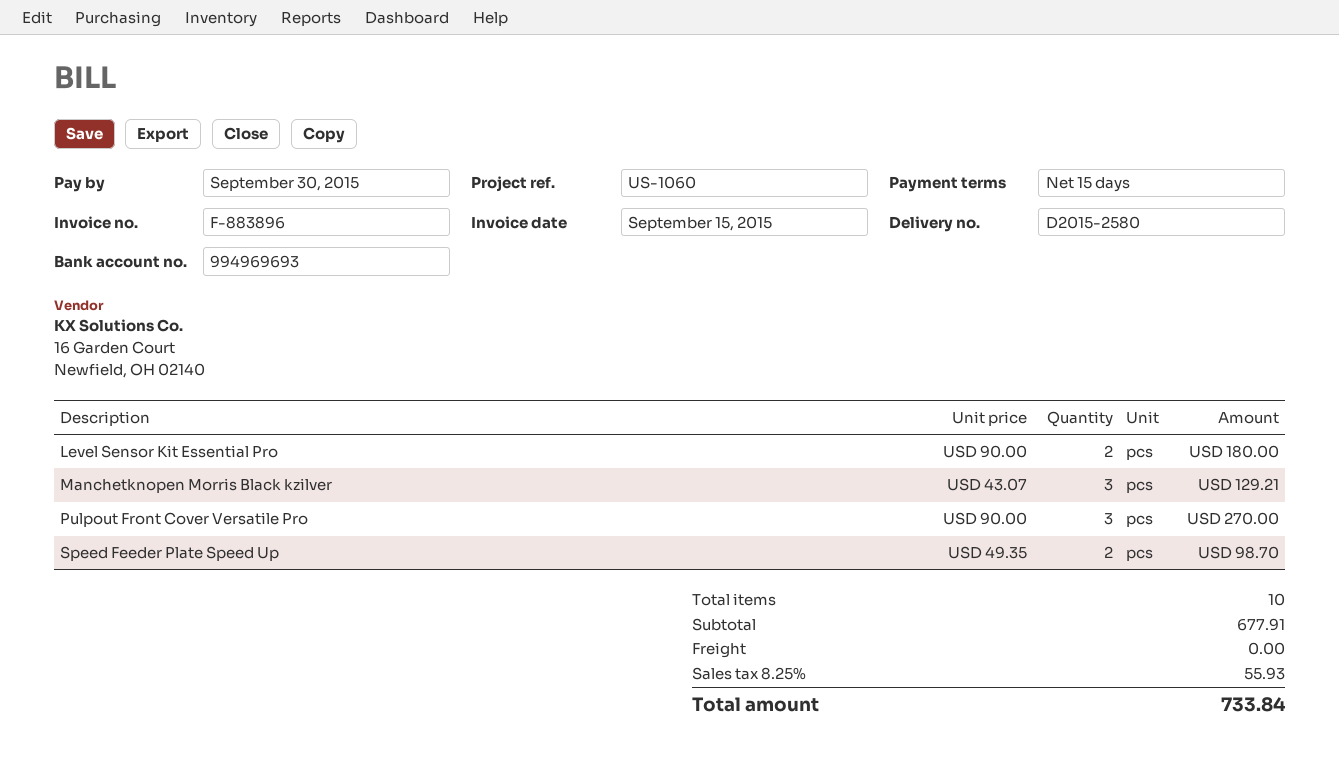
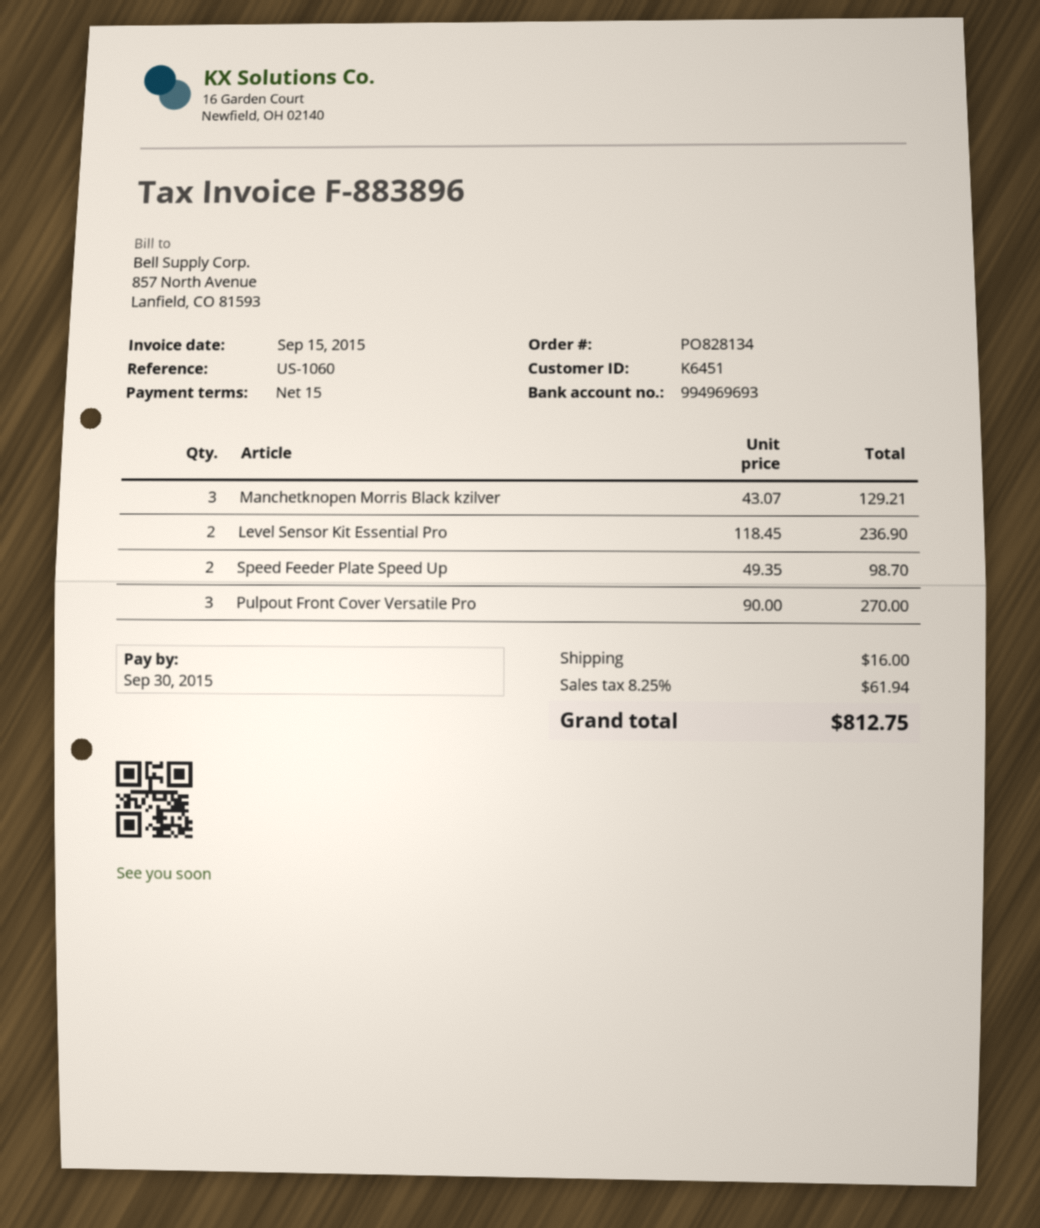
Level Sensor Kit Essential Pro: 2 x 90.00 = 180.00 -> 2 x 118.45 = 236.90
shipping: 0.00 -> 16.00
tax: 8.25% = 55.93 -> 8.25% = 61.94
total: 733.84 -> 812.75

